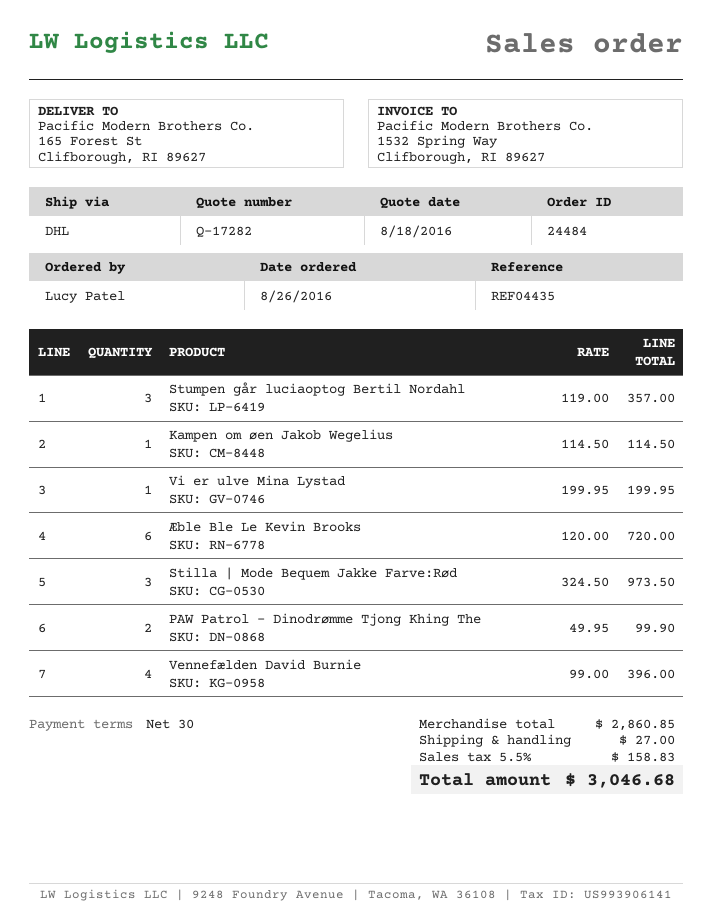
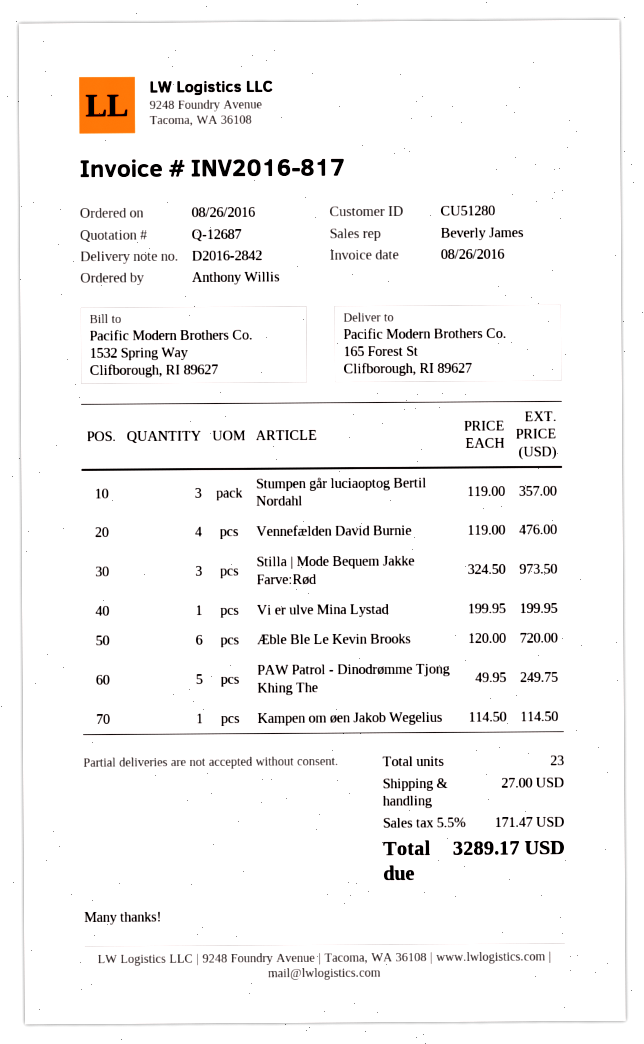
quote number: Q-17282 -> Q-12687
ordered by: Lucy Patel -> Anthony Willis
PAW Patrol - Dinodrømme Tjong Khing The: 2 x 49.95 = 99.90 -> 5 x 49.95 = 249.75
Vennefælden David Burnie: 4 x 99.00 = 396.00 -> 4 x 119.00 = 476.00
tax: 5.5% = 158.83 -> 5.5% = 171.47
total: 3046.68 -> 3289.17

